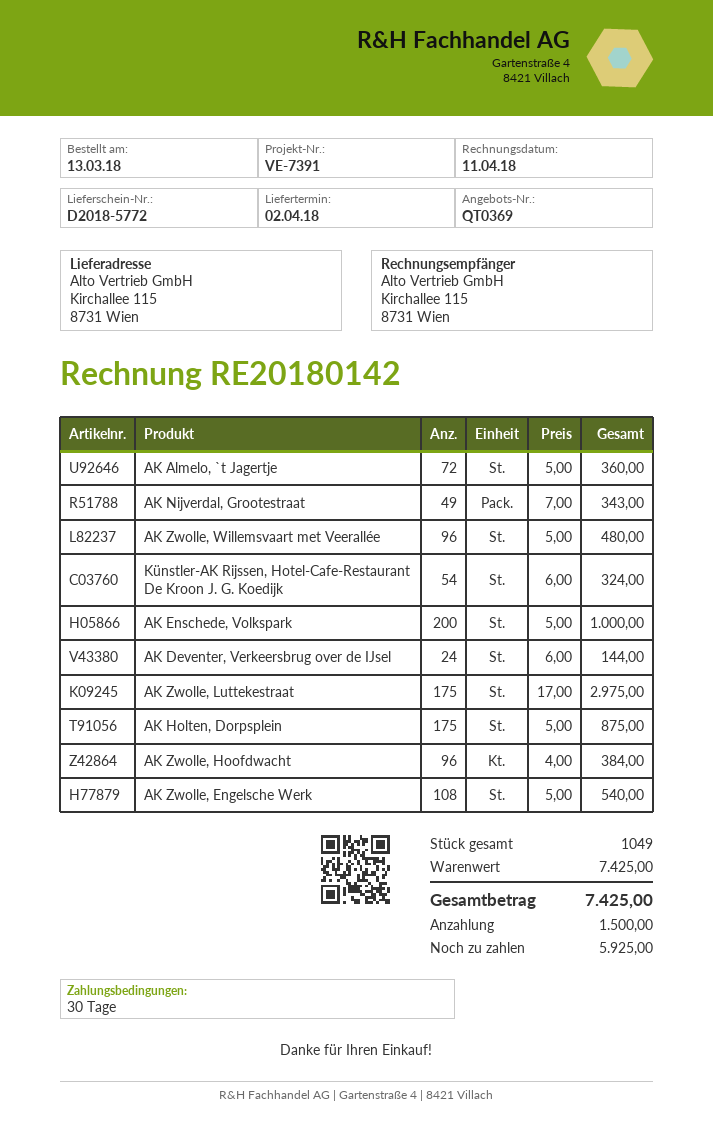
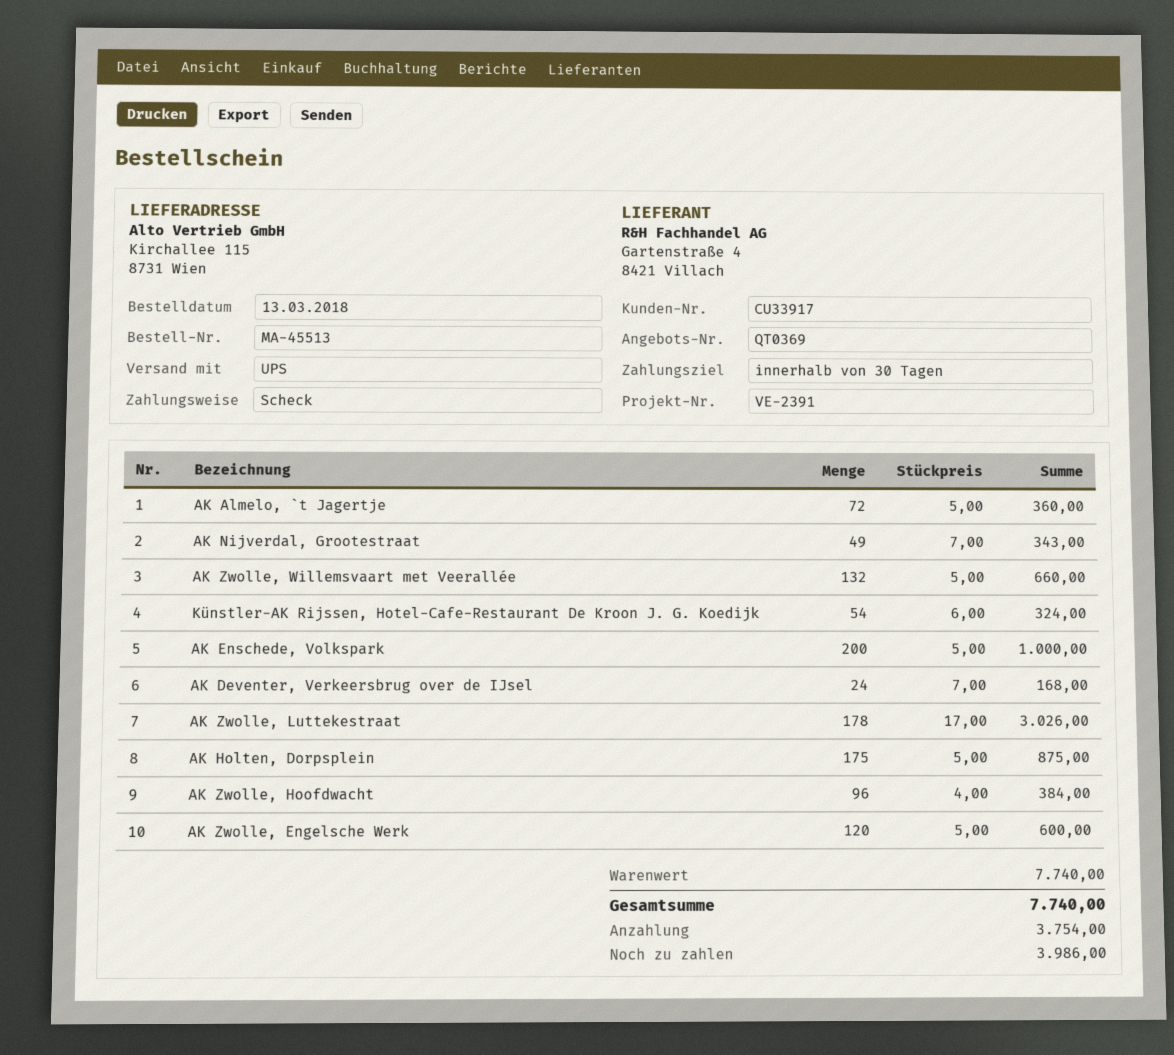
reference: VE-7391 -> VE-2391
AK Zwolle, Willemsvaart met Veerallée: 96 x 5.00 = 480.00 -> 132 x 5.00 = 660.00
AK Deventer, Verkeersbrug over de IJsel: 24 x 6.00 = 144.00 -> 24 x 7.00 = 168.00
AK Zwolle, Luttekestraat: 175 x 17.00 = 2975.00 -> 178 x 17.00 = 3026.00
AK Zwolle, Engelsche Werk: 108 x 5.00 = 540.00 -> 120 x 5.00 = 600.00
subtotal: 7425.00 -> 7740.00
total: 7425.00 -> 7740.00
deposit: 1500.00 -> 3754.00
balance: 5925.00 -> 3986.00

